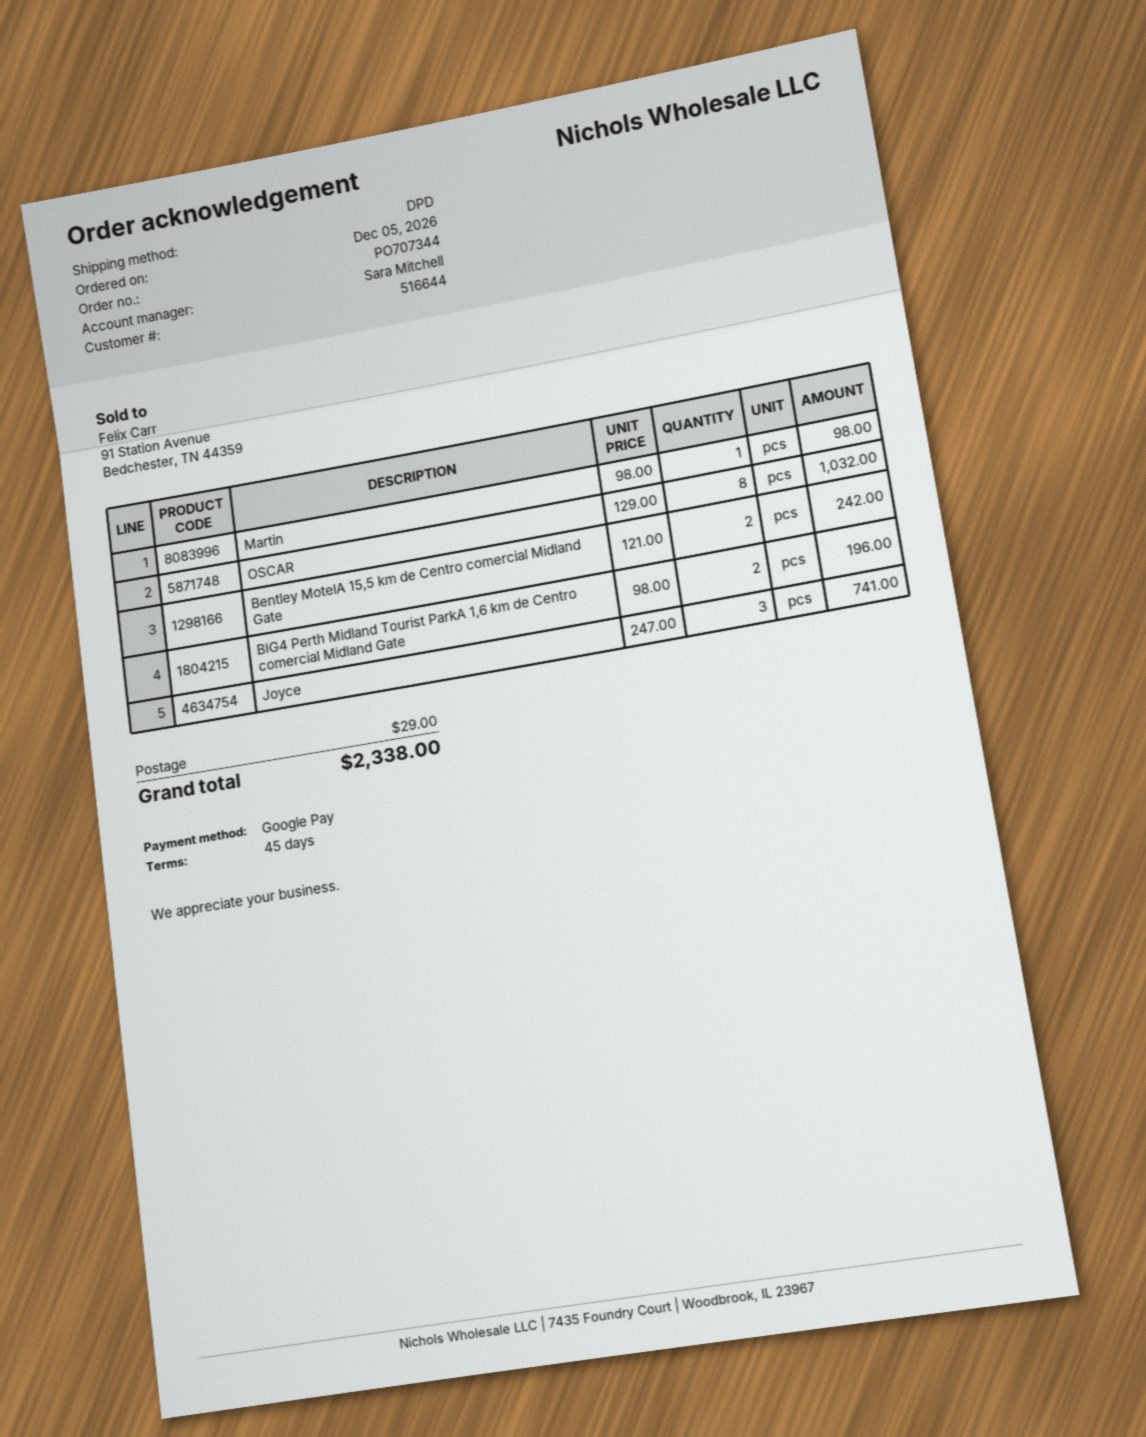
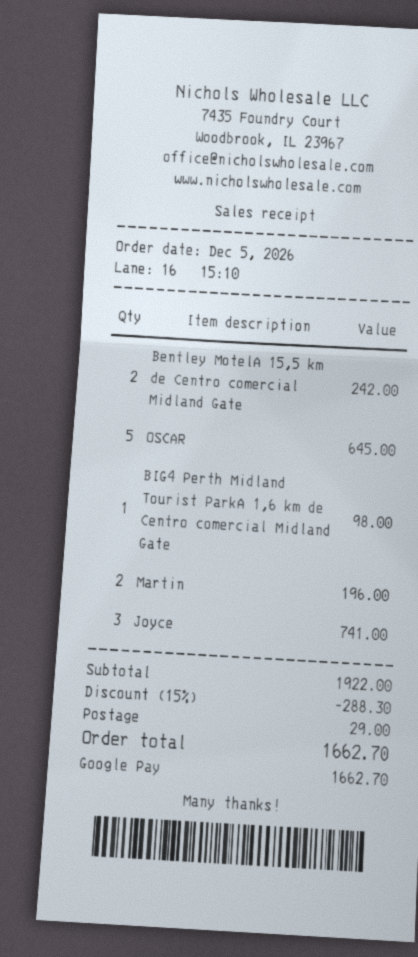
Martin: 1 for 98.00 -> 2 for 196.00
OSCAR: 8 for 1032.00 -> 5 for 645.00
BIG4 Perth Midland Tourist ParkA 1,6 km de Centro comercial Midland Gate: 2 for 196.00 -> 1 for 98.00
discount: none -> 15% = 288.30
total: 2338.00 -> 1662.70

